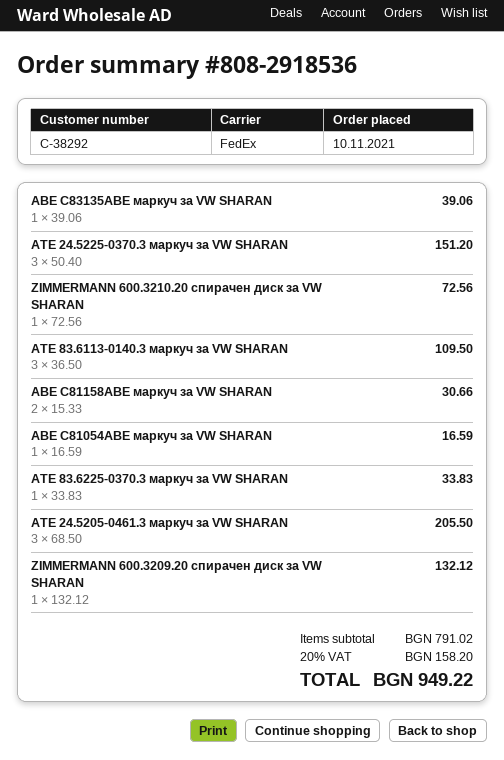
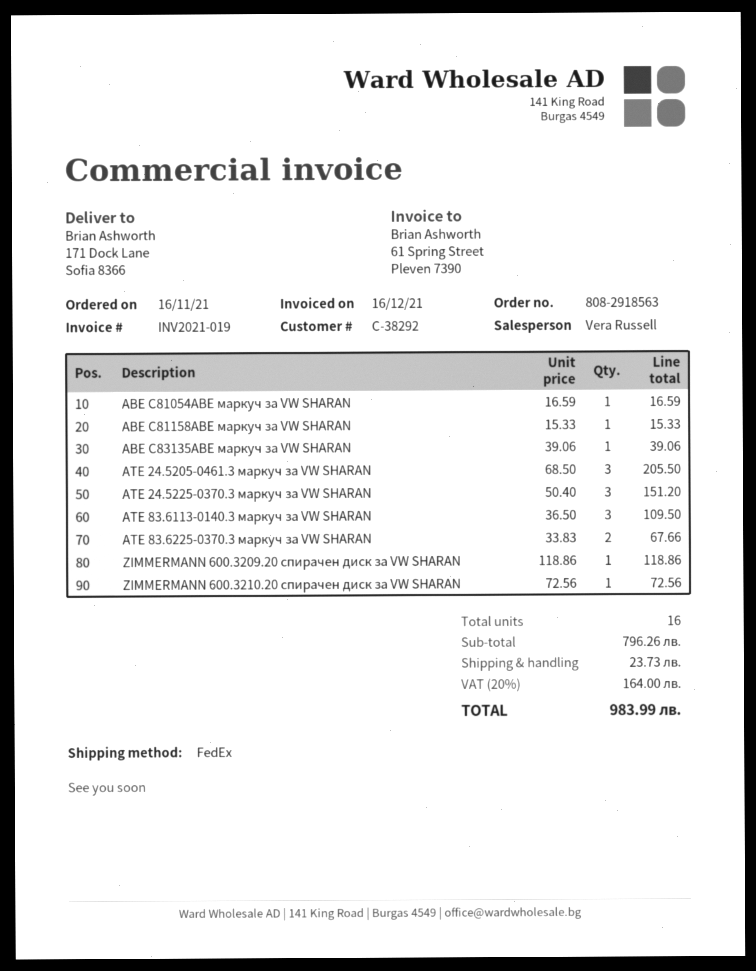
order number: 808-2918536 -> 808-2918563
order date: 2021-11-10 -> 2021-11-16
ABE C81158ABE маркуч за VW SHARAN: 2 x 15.33 = 30.66 -> 1 x 15.33 = 15.33
ATE 83.6225-0370.3 маркуч за VW SHARAN: 1 x 33.83 = 33.83 -> 2 x 33.83 = 67.66
ZIMMERMANN 600.3209.20 спирачен диск за VW SHARAN: 1 x 132.12 = 132.12 -> 1 x 118.86 = 118.86
subtotal: 791.02 -> 796.26
shipping: none -> 23.73
tax: 20% = 158.20 -> 20% = 164.00
total: 949.22 -> 983.99

